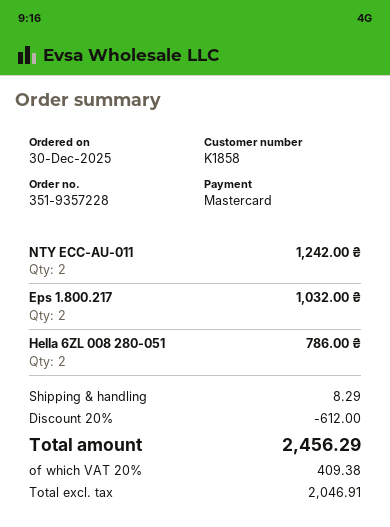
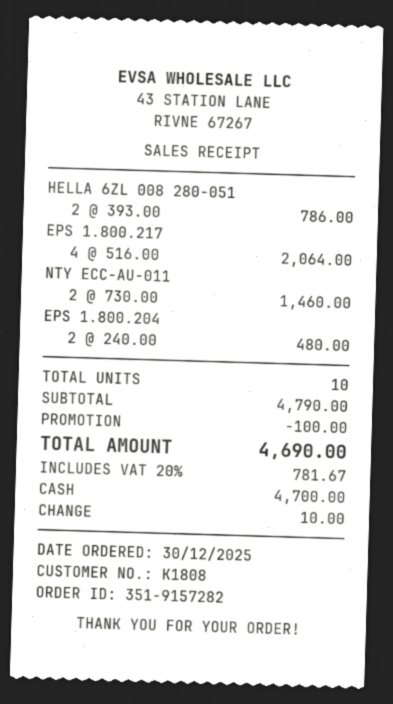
order number: 351-9357228 -> 351-9157282
customer number: K1858 -> K1808
payment method: Mastercard -> cash
NTY ECC-AU-011: 2 for 1242.00 -> 2 for 1460.00
Eps 1.800.217: 2 for 1032.00 -> 4 for 2064.00
EPS 1.800.204: none -> 2 for 480.00
discount: 612.00 -> 100.00
shipping: 8.29 -> none
tax: 20% = 409.38 -> 20% = 781.67
total: 2456.29 -> 4690.00

